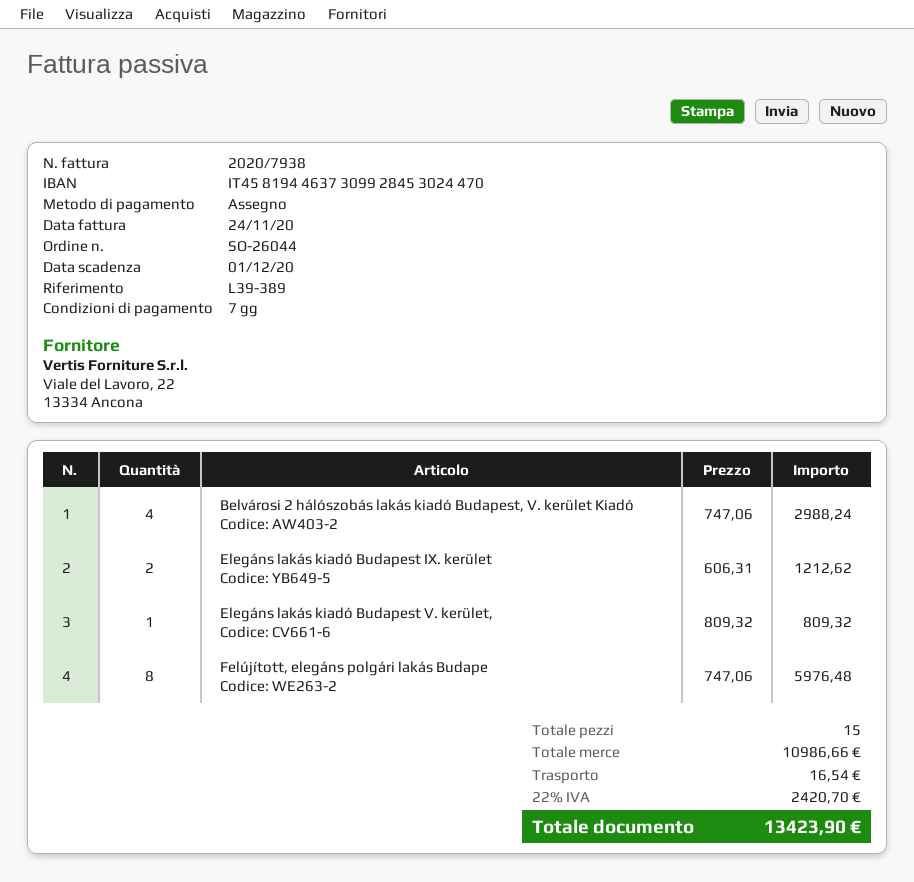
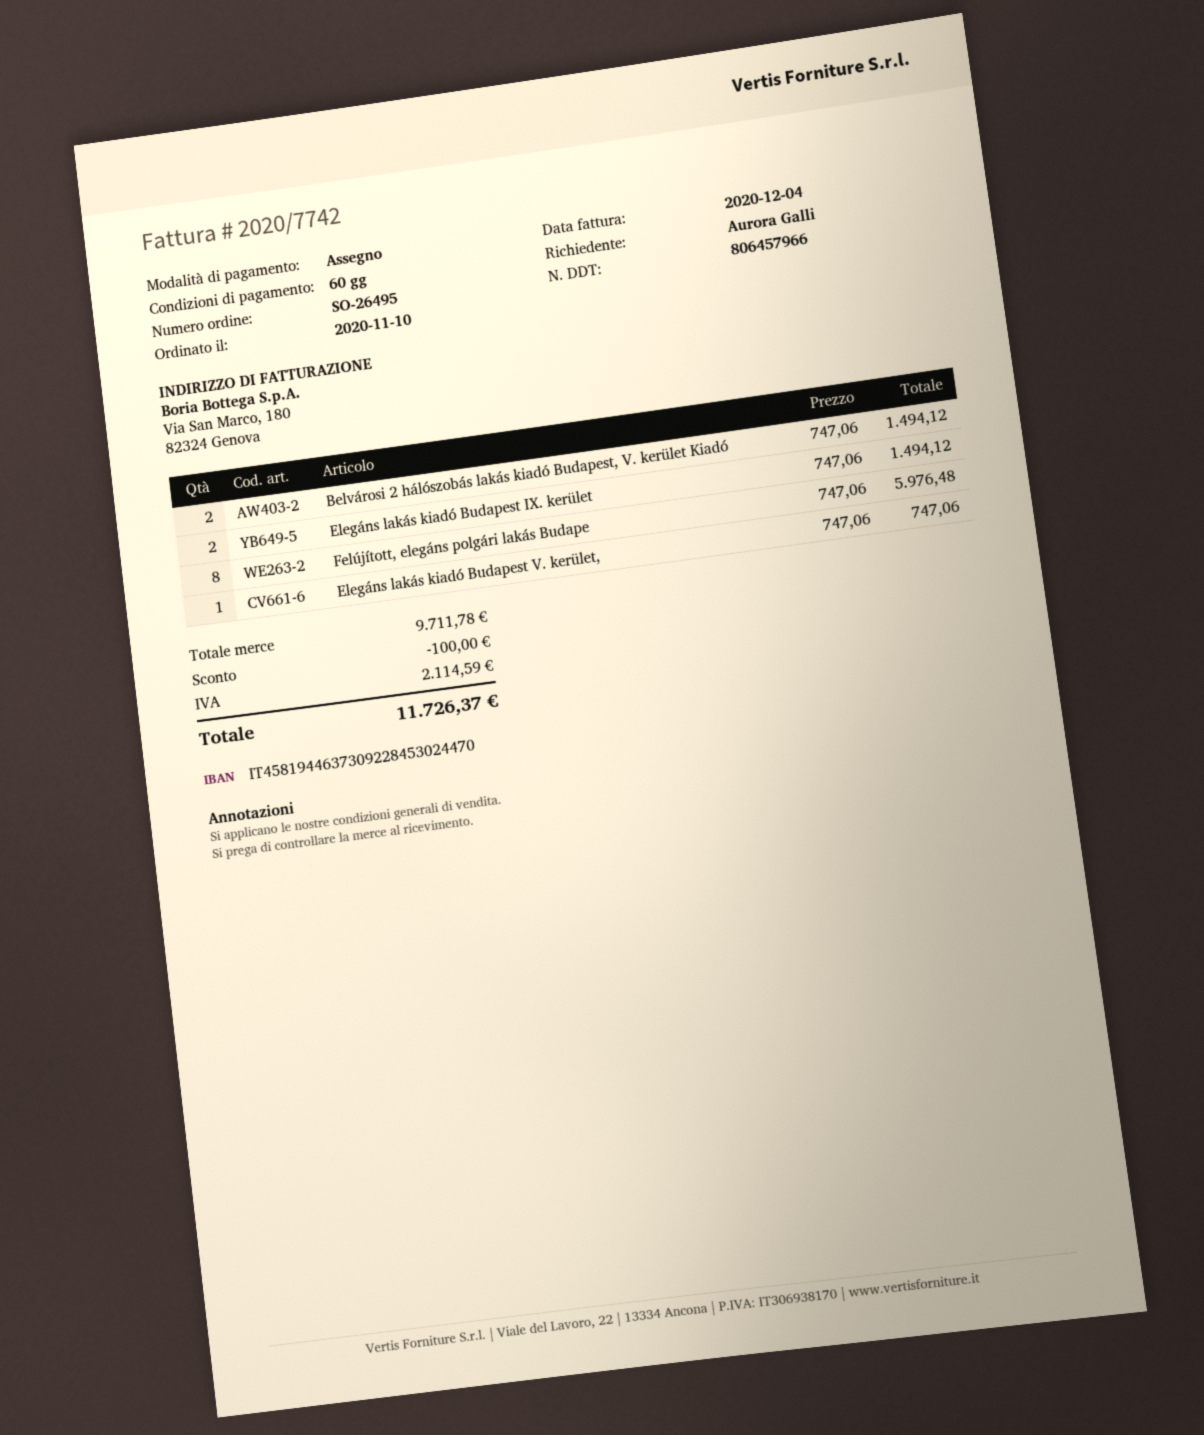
order number: SO-26044 -> SO-26495
invoice number: 2020/7938 -> 2020/7742
invoice date: 2020-11-24 -> 2020-12-04
payment terms: 7 days -> 60 days
bank account: IT4581944637309928453024470 -> IT4581944637309228453024470
Belvárosi 2 hálószobás lakás kiadó Budapest, V. kerület Kiadó: 4 x 747.06 = 2988.24 -> 2 x 747.06 = 1494.12
Elegáns lakás kiadó Budapest IX. kerület: 2 x 606.31 = 1212.62 -> 2 x 747.06 = 1494.12
Elegáns lakás kiadó Budapest V. kerület,: 1 x 809.32 = 809.32 -> 1 x 747.06 = 747.06
subtotal: 10986.66 -> 9711.78
discount: none -> 100.00
shipping: 16.54 -> none
tax: 2420.70 -> 2114.59
total: 13423.90 -> 11726.37

